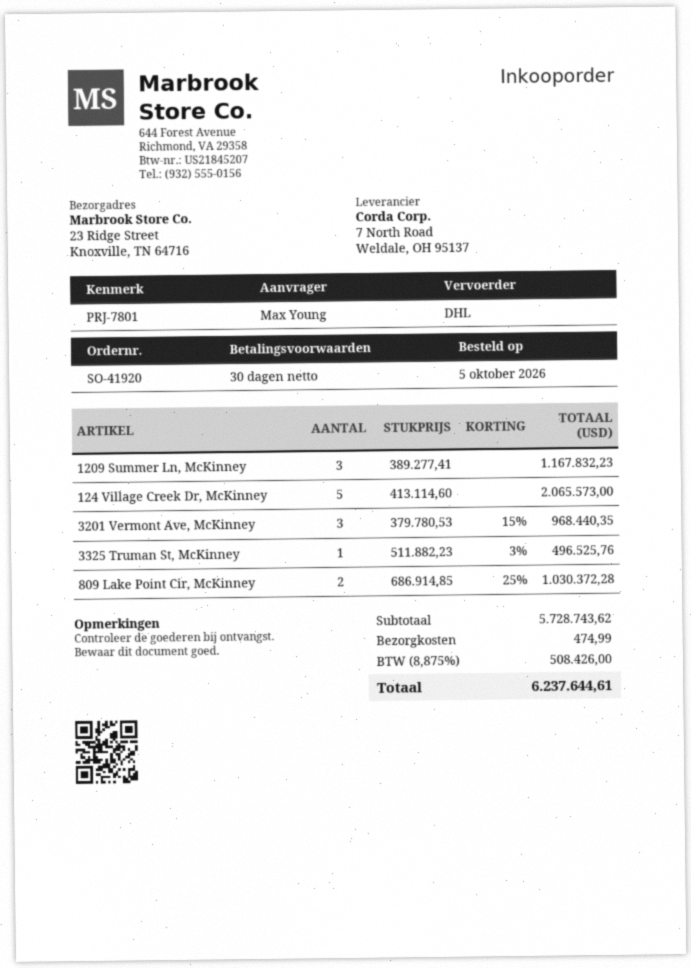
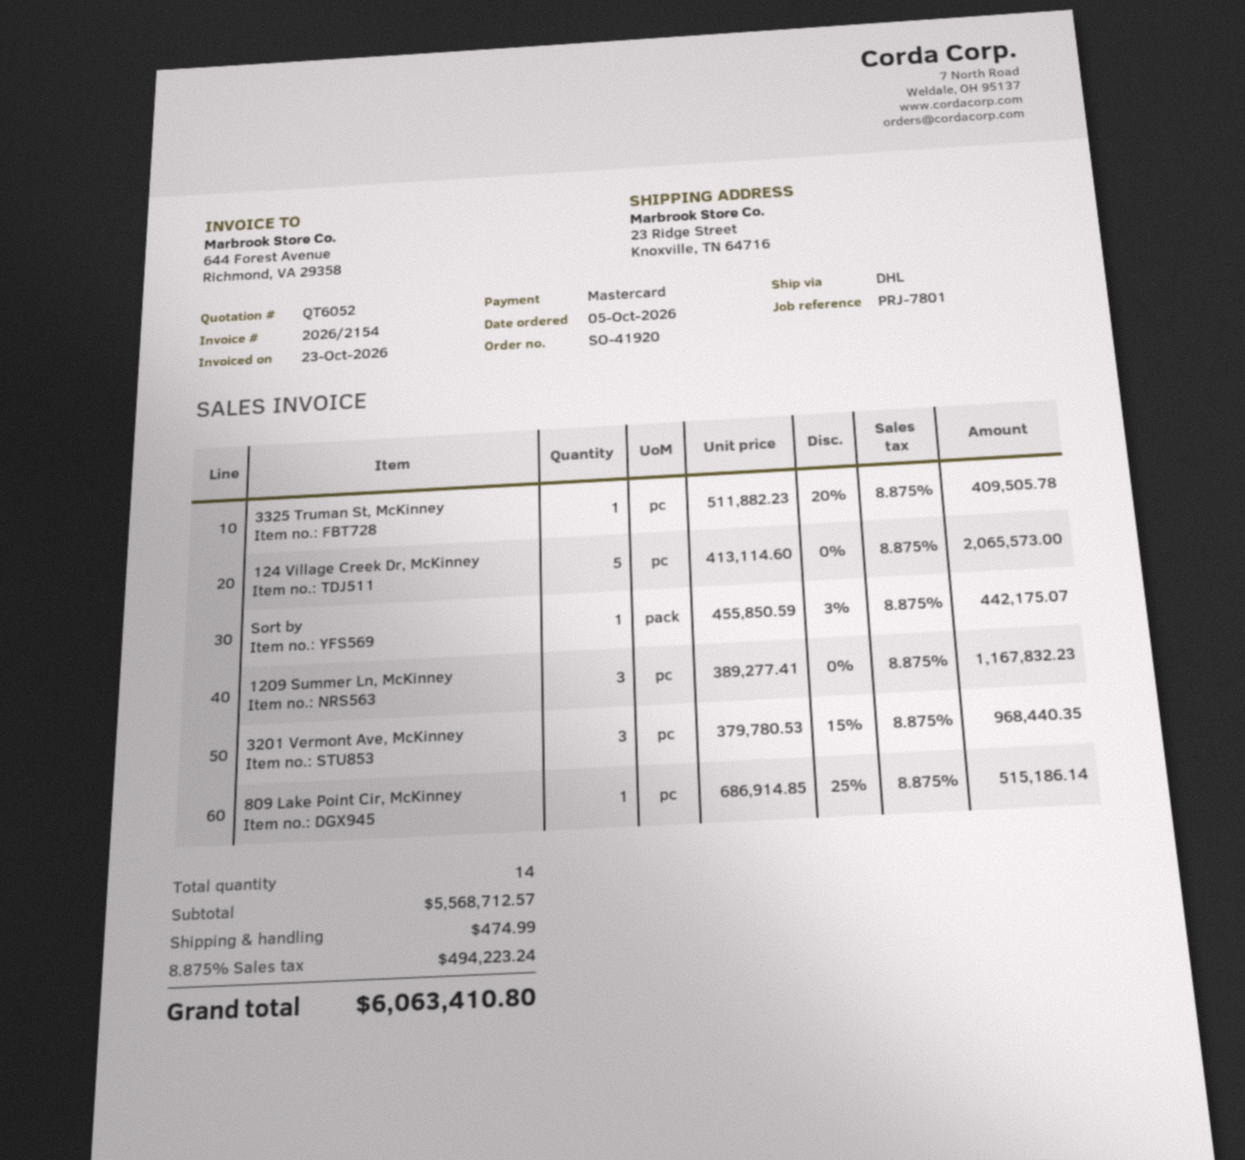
3325 Truman St, McKinney: 1 x 511882.23 - 3% = 496525.76 -> 1 x 511882.23 - 20% = 409505.78
809 Lake Point Cir, McKinney: 2 x 686914.85 - 25% = 1030372.28 -> 1 x 686914.85 - 25% = 515186.14
Sort by: none -> 1 x 455850.59 - 3% = 442175.07
subtotal: 5728743.62 -> 5568712.57
tax: 8.875% = 508426.00 -> 8.875% = 494223.24
total: 6237644.61 -> 6063410.80

